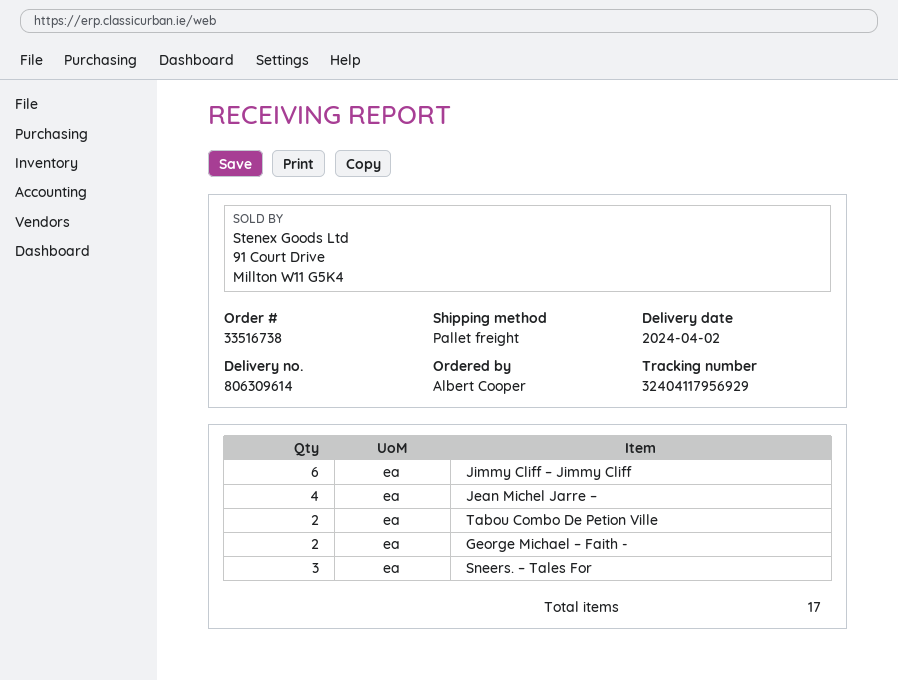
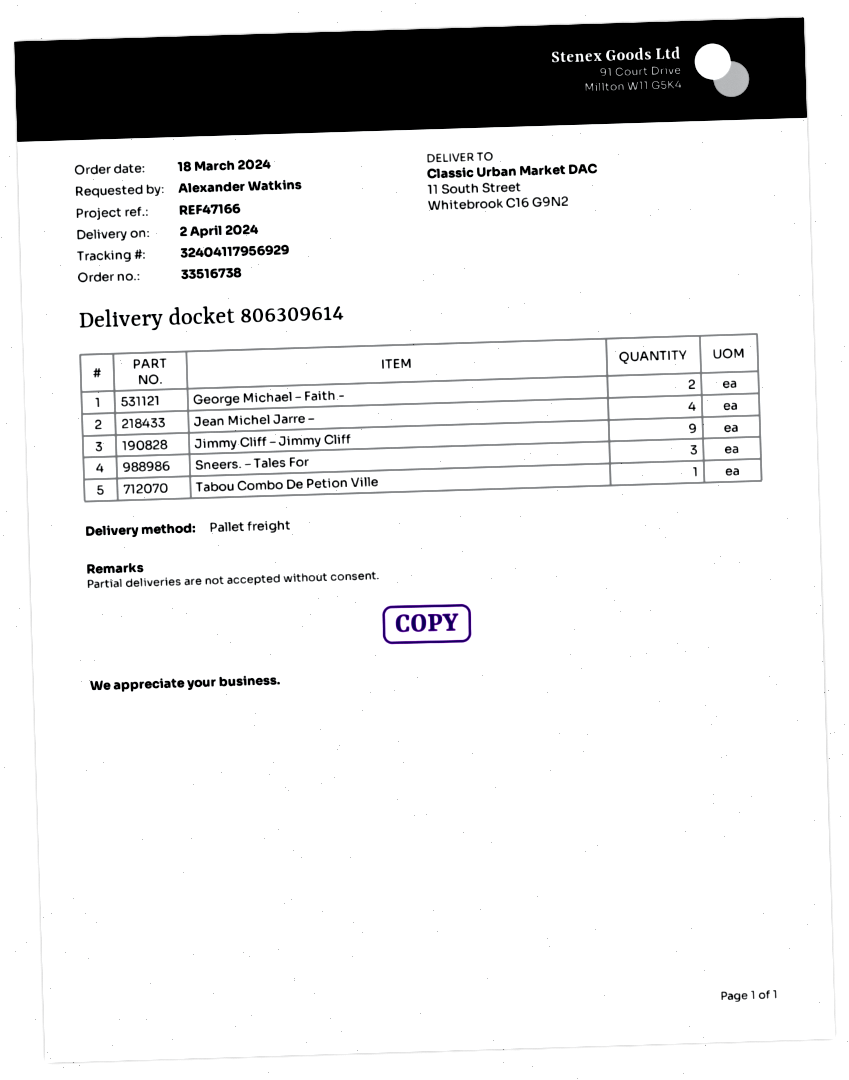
ordered by: Albert Cooper -> Alexander Watkins
Jimmy Cliff – Jimmy Cliff: 6 -> 9
Tabou Combo De Petion Ville: 2 -> 1

